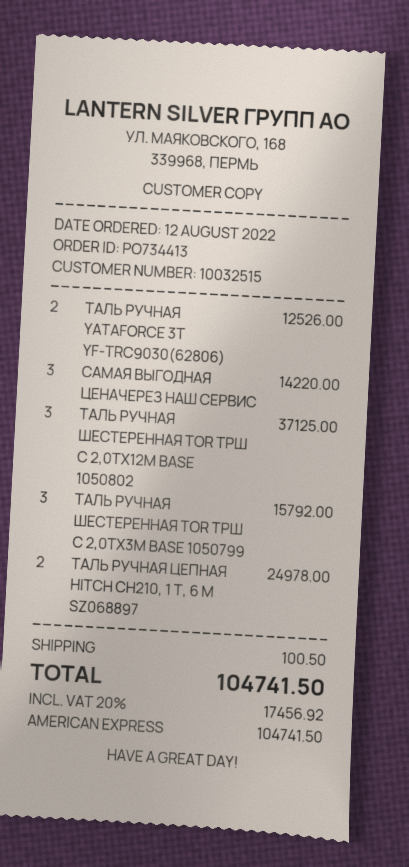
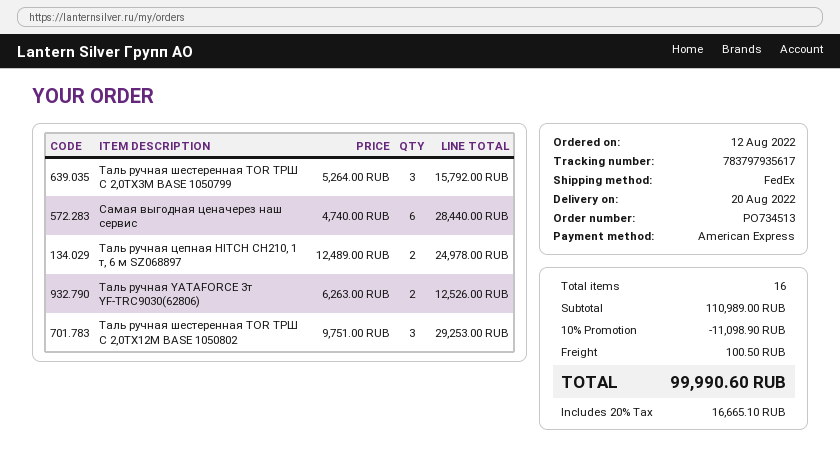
order number: PO734413 -> PO734513
САМАЯ ВЫГОДНАЯ ЦЕНАЧЕРЕЗ НАШ СЕРВИС: 3 for 14220.00 -> 6 for 28440.00
ТАЛЬ РУЧНАЯ ШЕСТЕРЕННАЯ TOR ТРШ C 2,0ТХ12М BASE 1050802: 3 for 37125.00 -> 3 for 29253.00
discount: none -> 10% = 11098.90
tax: 20% = 17456.92 -> 20% = 16665.10
total: 104741.50 -> 99990.60

